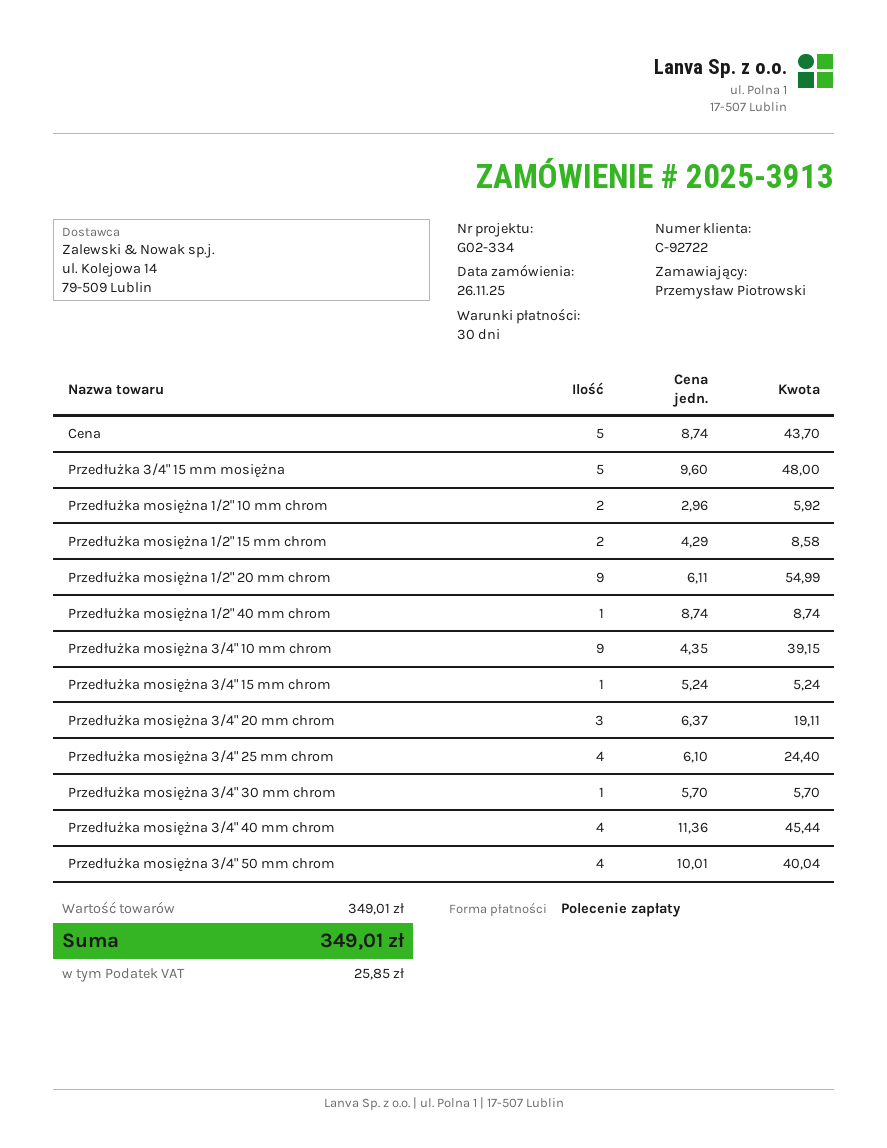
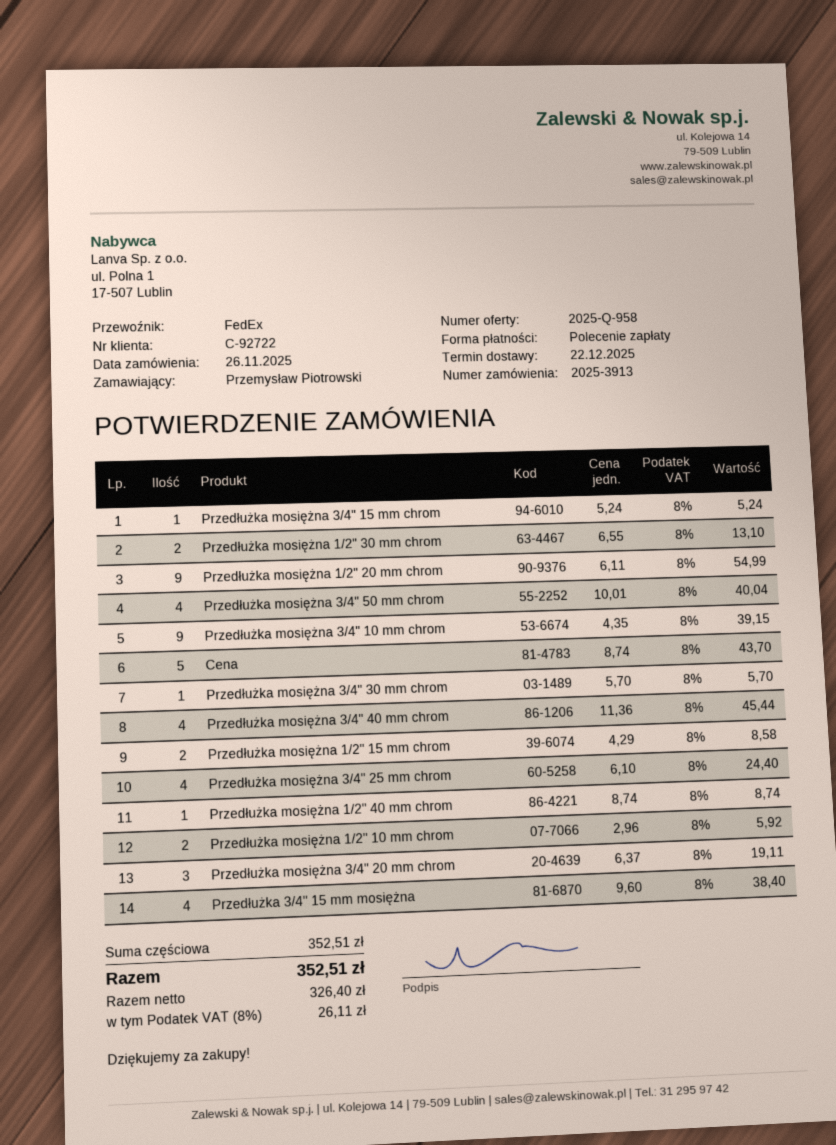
Przedłużka 3/4" 15 mm mosiężna: 5 x 9.60 = 48.00 -> 4 x 9.60 = 38.40
Przedłużka mosiężna 1/2" 30 mm chrom: none -> 2 x 6.55 = 13.10
subtotal: 349.01 -> 352.51
tax: 25.85 -> 26.11
total: 349.01 -> 352.51

